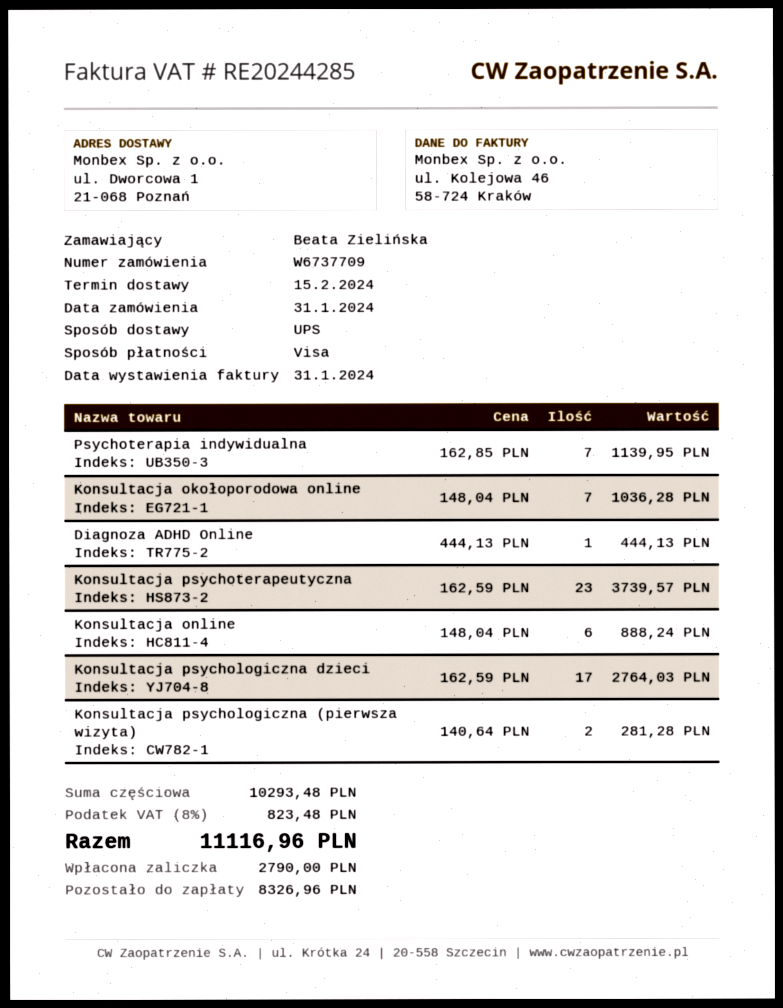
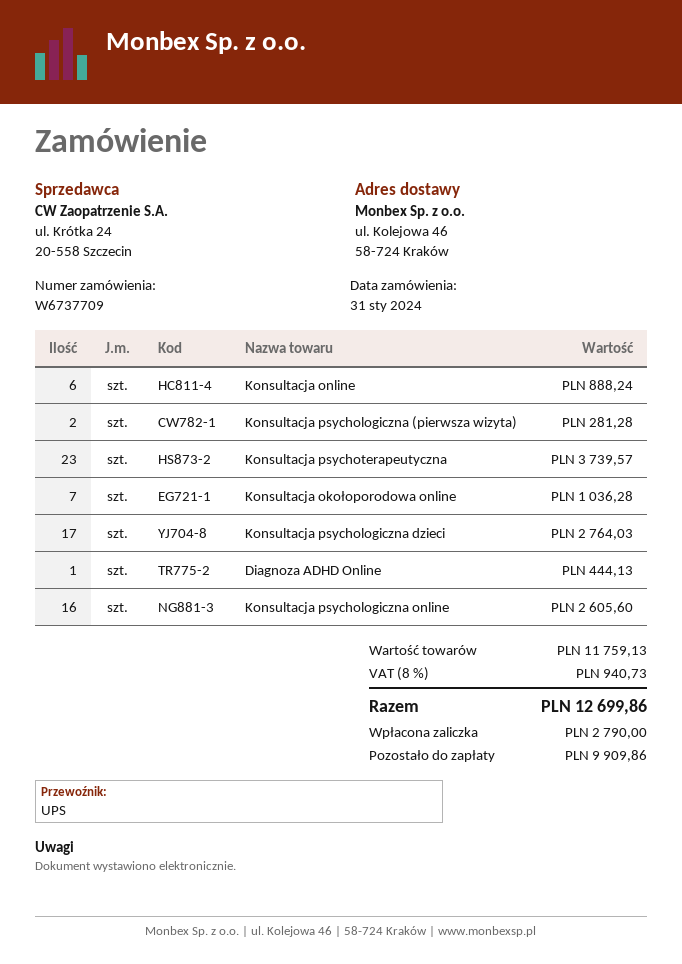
ship to: ul. Dworcowa 1, 21-068 Poznań -> ul. Kolejowa 46, 58-724 Kraków
Psychoterapia indywidualna: 7 for 1139.95 -> none
Konsultacja psychologiczna online: none -> 16 for 2605.60
subtotal: 10293.48 -> 11759.13
tax: 8% = 823.48 -> 8% = 940.73
total: 11116.96 -> 12699.86
balance: 8326.96 -> 9909.86

